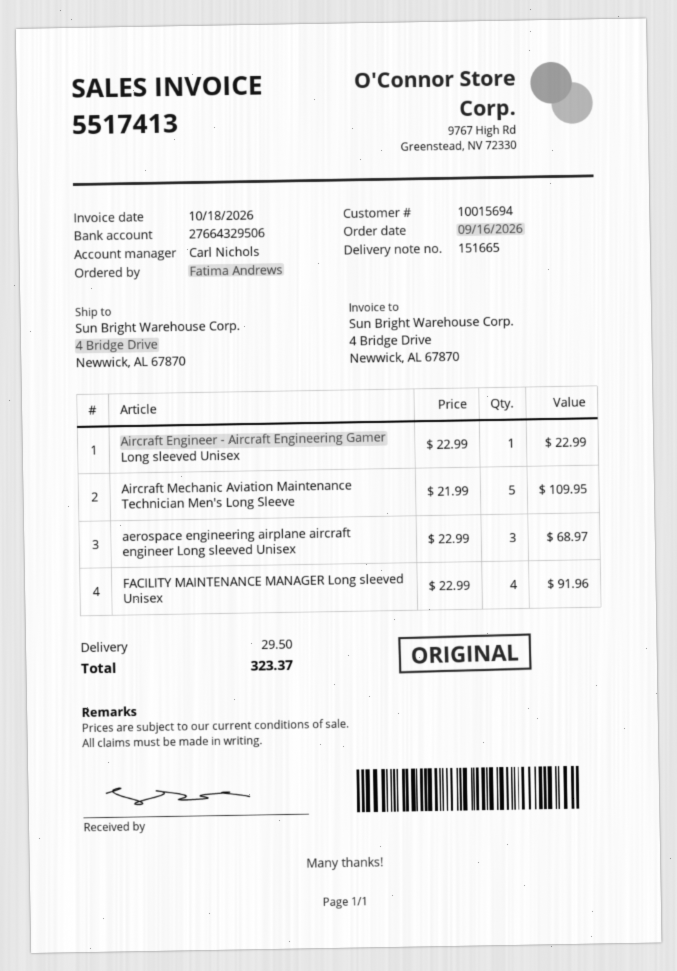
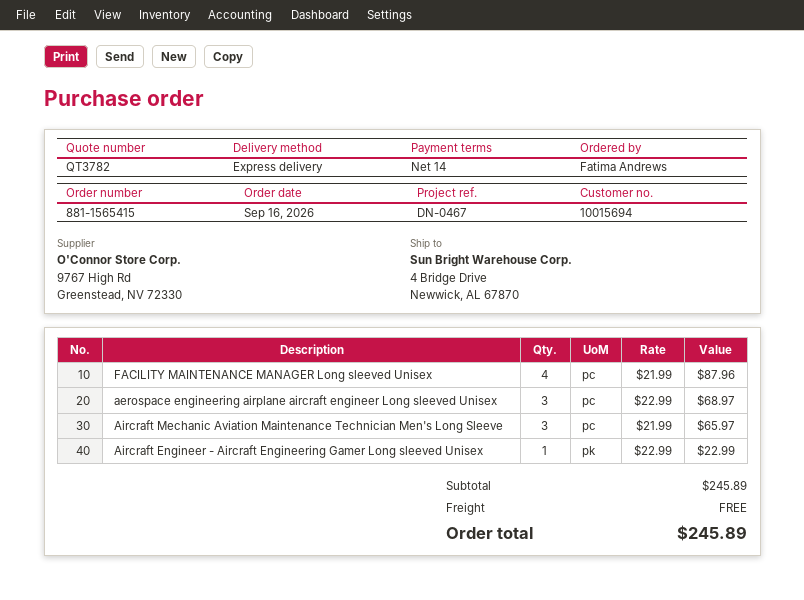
Aircraft Mechanic Aviation Maintenance Technician Men's Long Sleeve: 5 x 21.99 = 109.95 -> 3 x 21.99 = 65.97
FACILITY MAINTENANCE MANAGER Long sleeved Unisex: 4 x 22.99 = 91.96 -> 4 x 21.99 = 87.96
shipping: 29.50 -> 0.00
total: 323.37 -> 245.89

